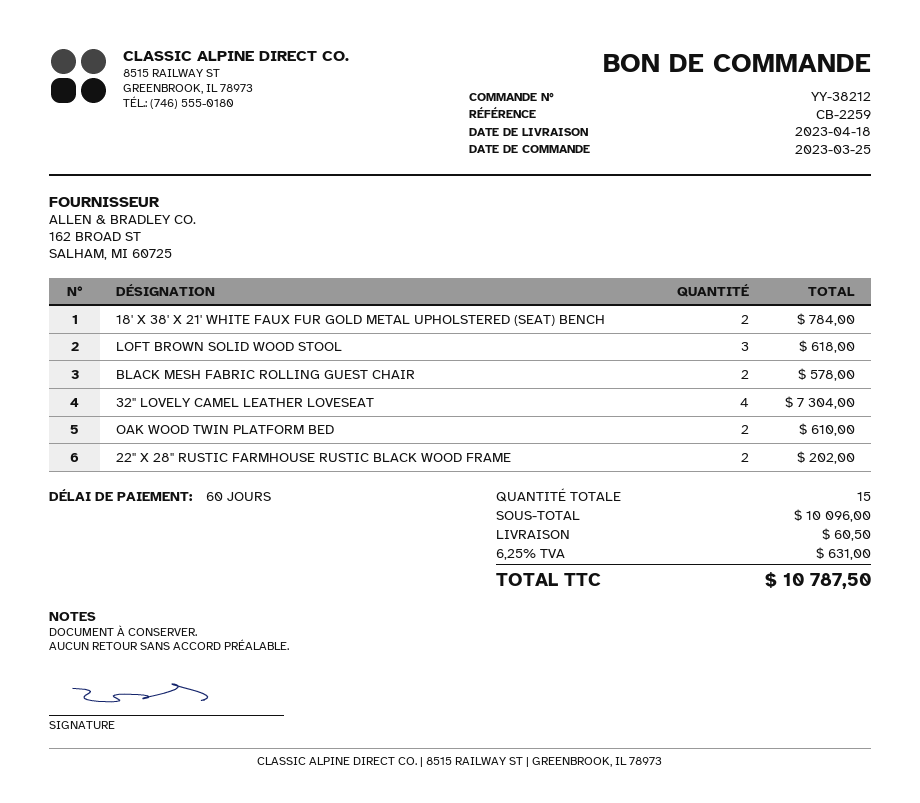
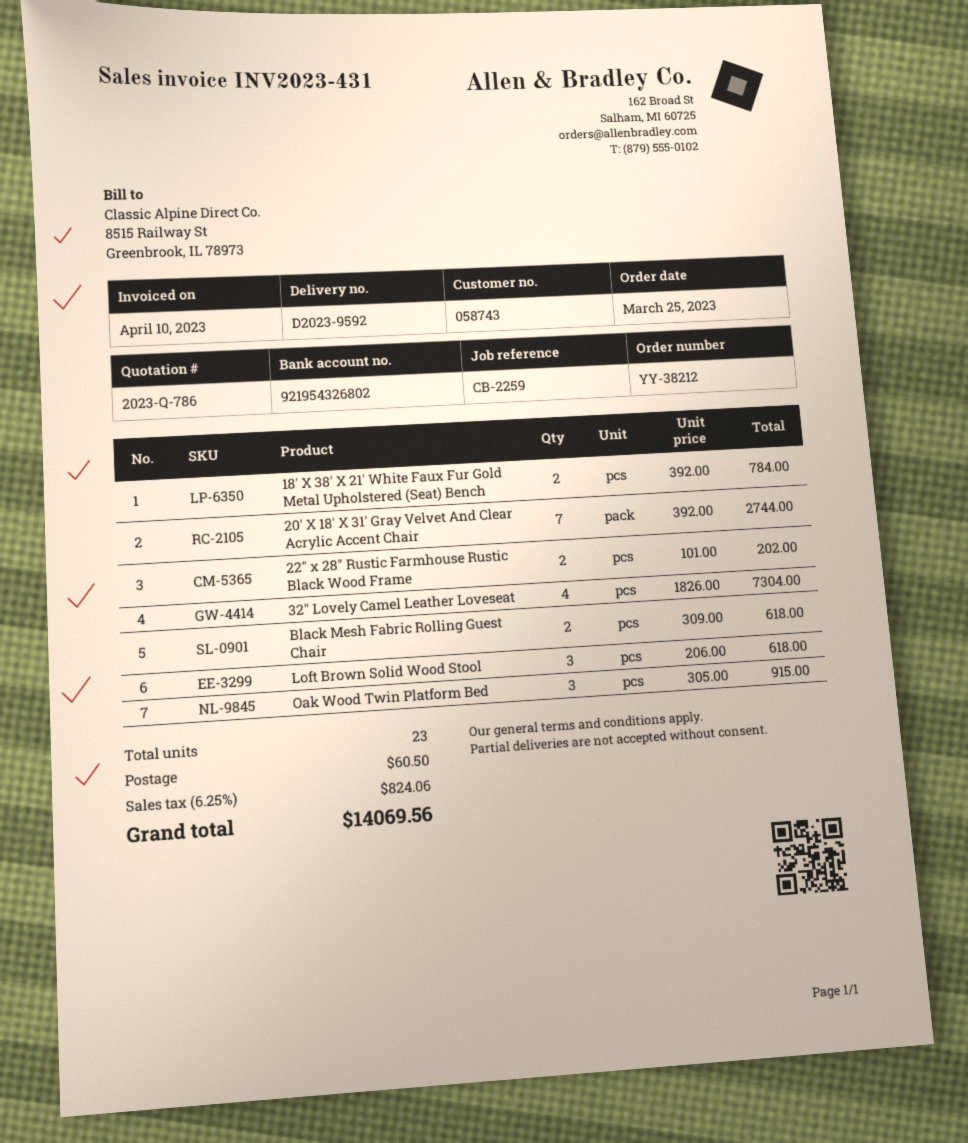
BLACK MESH FABRIC ROLLING GUEST CHAIR: 2 for 578.00 -> 2 for 618.00
OAK WOOD TWIN PLATFORM BED: 2 for 610.00 -> 3 for 915.00
20' X 18' X 31' Gray Velvet And Clear Acrylic Accent Chair: none -> 7 for 2744.00
total quantity: 15 -> 23
tax: 6.25% = 631.00 -> 6.25% = 824.06
total: 10787.50 -> 14069.56

